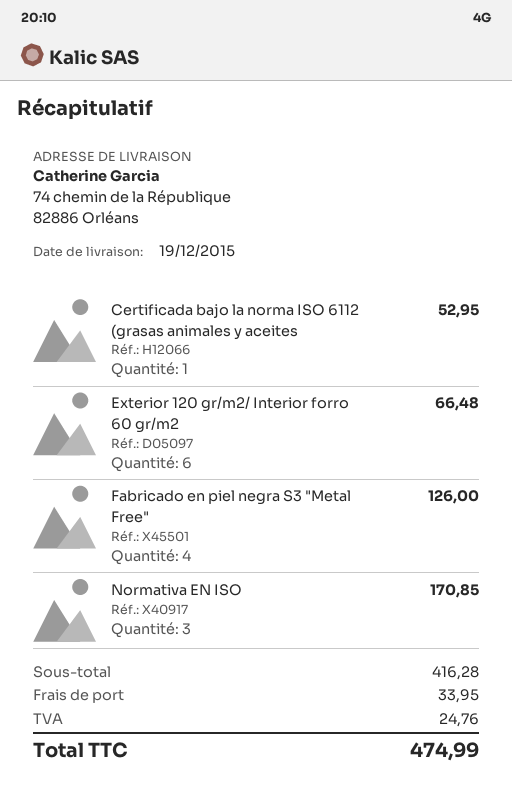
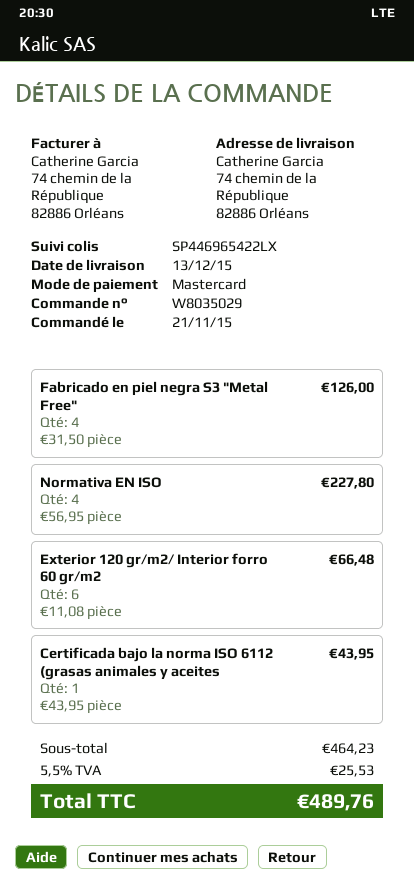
delivery date: 2015-12-19 -> 2015-12-13
Certificada bajo la norma ISO 6112 (grasas animales y aceites: 1 for 52.95 -> 1 for 43.95
Normativa EN ISO: 3 for 170.85 -> 4 for 227.80
subtotal: 416.28 -> 464.23
shipping: 33.95 -> none
tax: 24.76 -> 25.53
total: 474.99 -> 489.76

